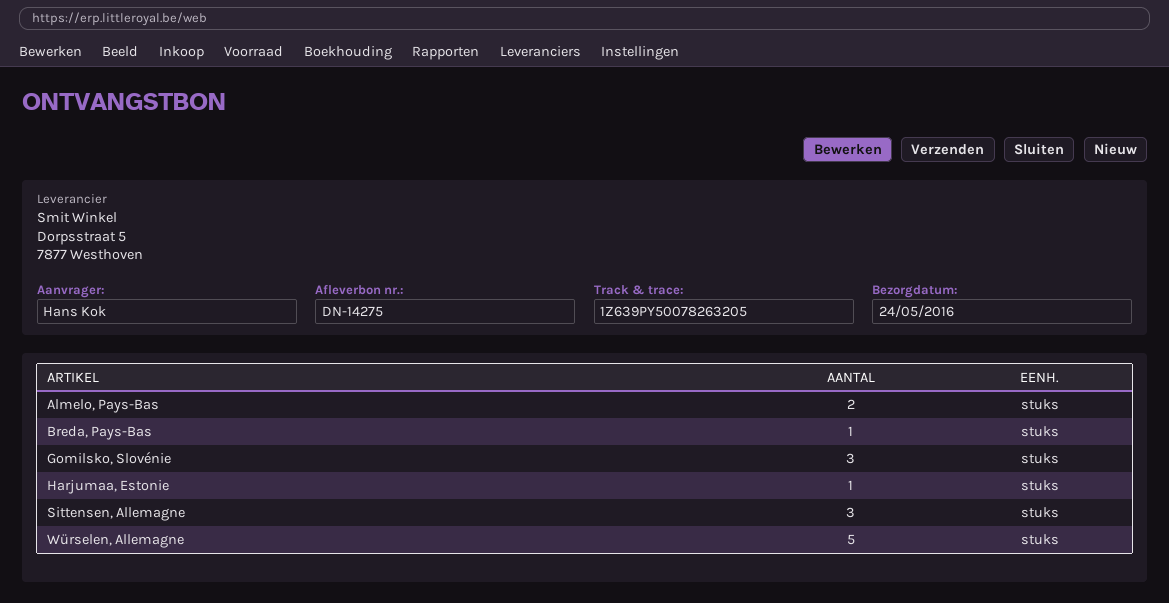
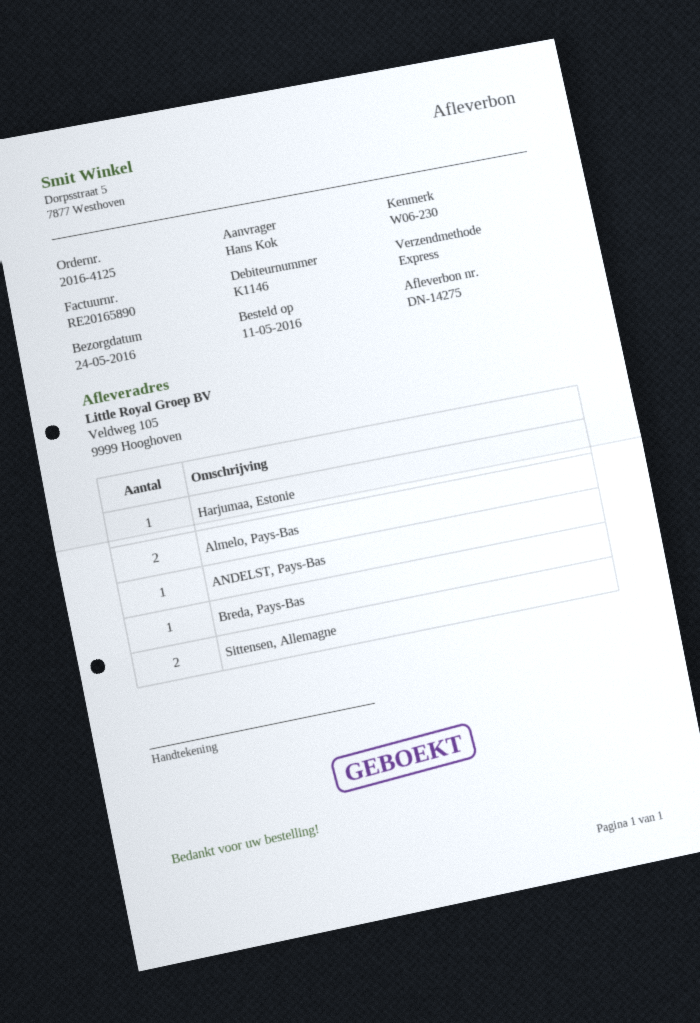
Gomilsko, Slovénie: 3 -> none
Sittensen, Allemagne: 3 -> 2
Würselen, Allemagne: 5 -> none
ANDELST, Pays-Bas: none -> 1

